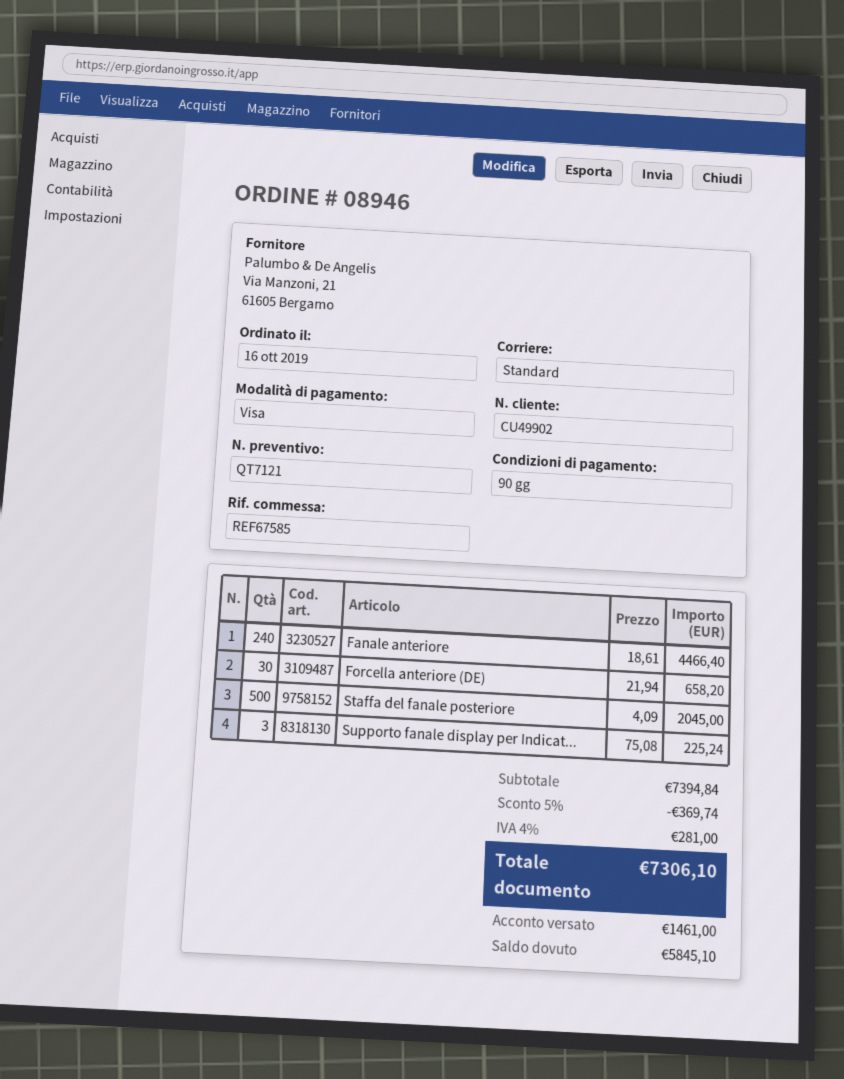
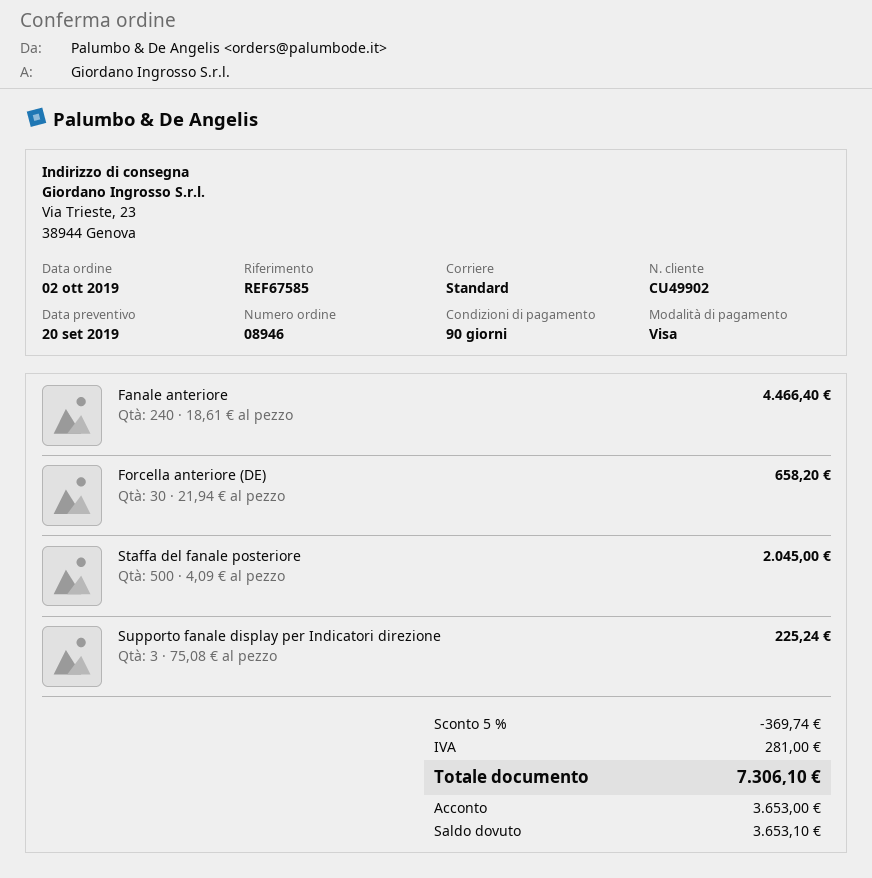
order date: 2019-10-16 -> 2019-10-02
deposit: 1461.00 -> 3653.00
balance: 5845.10 -> 3653.10

